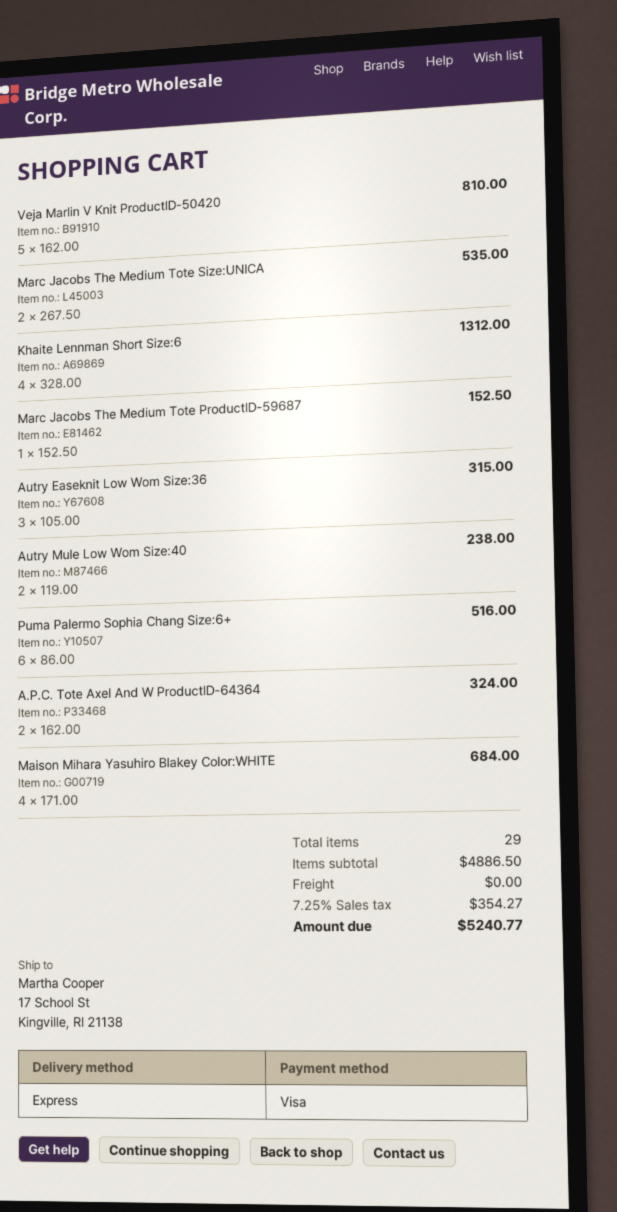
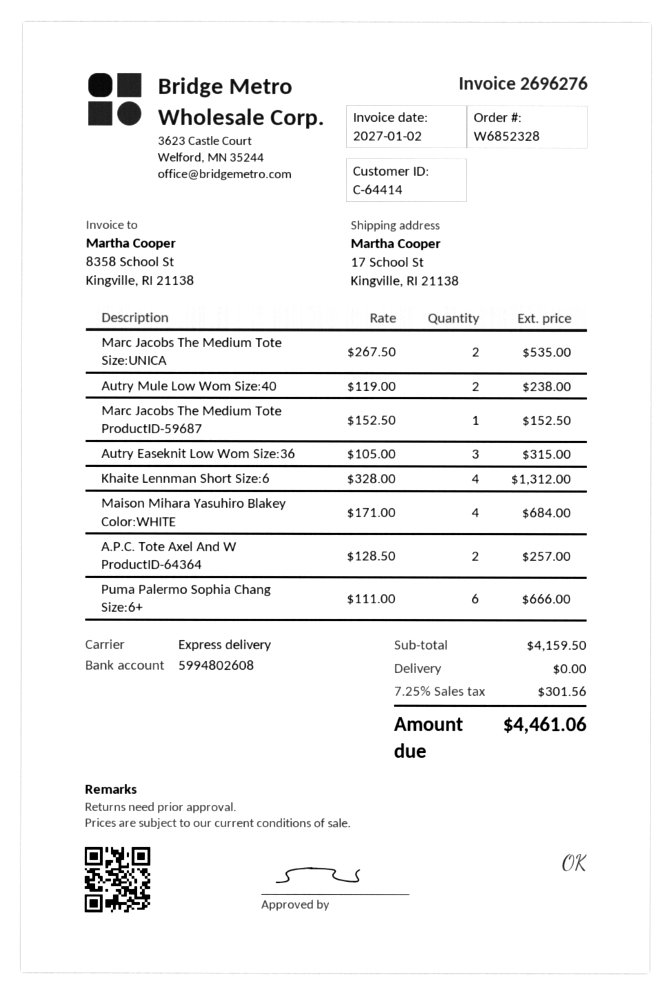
Veja Marlin V Knit ProductID-50420: 5 x 162.00 = 810.00 -> none
Puma Palermo Sophia Chang Size:6+: 6 x 86.00 = 516.00 -> 6 x 111.00 = 666.00
A.P.C. Tote Axel And W ProductID-64364: 2 x 162.00 = 324.00 -> 2 x 128.50 = 257.00
subtotal: 4886.50 -> 4159.50
tax: 7.25% = 354.27 -> 7.25% = 301.56
total: 5240.77 -> 4461.06

